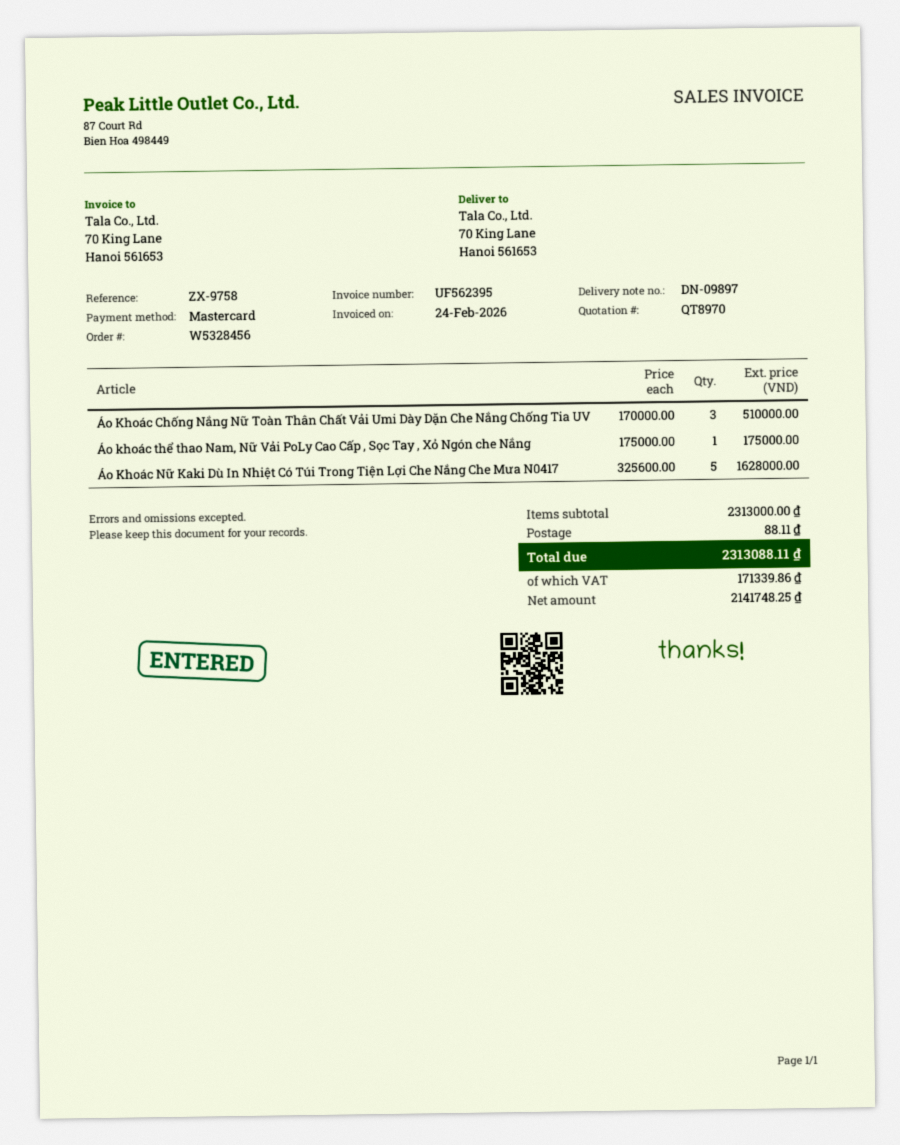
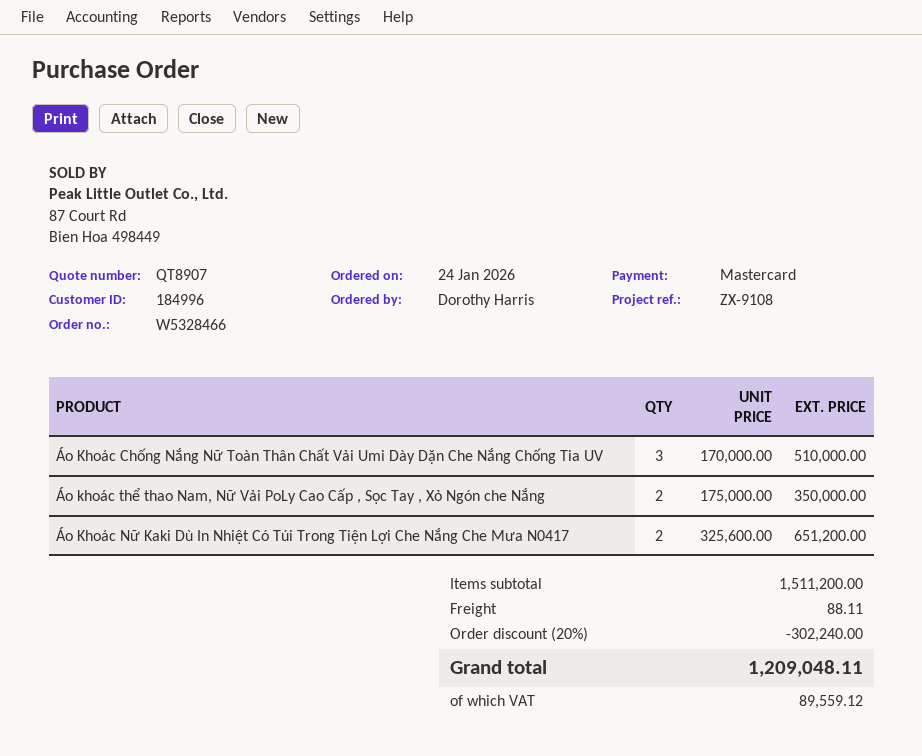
quote number: QT8970 -> QT8907
order number: W5328456 -> W5328466
reference: ZX-9758 -> ZX-9108
Áo khoác thể thao Nam, Nữ Vải PoLy Cao Cấp , Sọc Tay , Xỏ Ngón che Nắng: 1 x 175000.00 = 175000.00 -> 2 x 175000.00 = 350000.00
Áo Khoác Nữ Kaki Dù In Nhiệt Có Túi Trong Tiện Lợi Che Nắng Che Mưa N0417: 5 x 325600.00 = 1628000.00 -> 2 x 325600.00 = 651200.00
subtotal: 2313000.00 -> 1511200.00
discount: none -> 20% = 302240.00
tax: 171339.86 -> 89559.12
total: 2313088.11 -> 1209048.11

